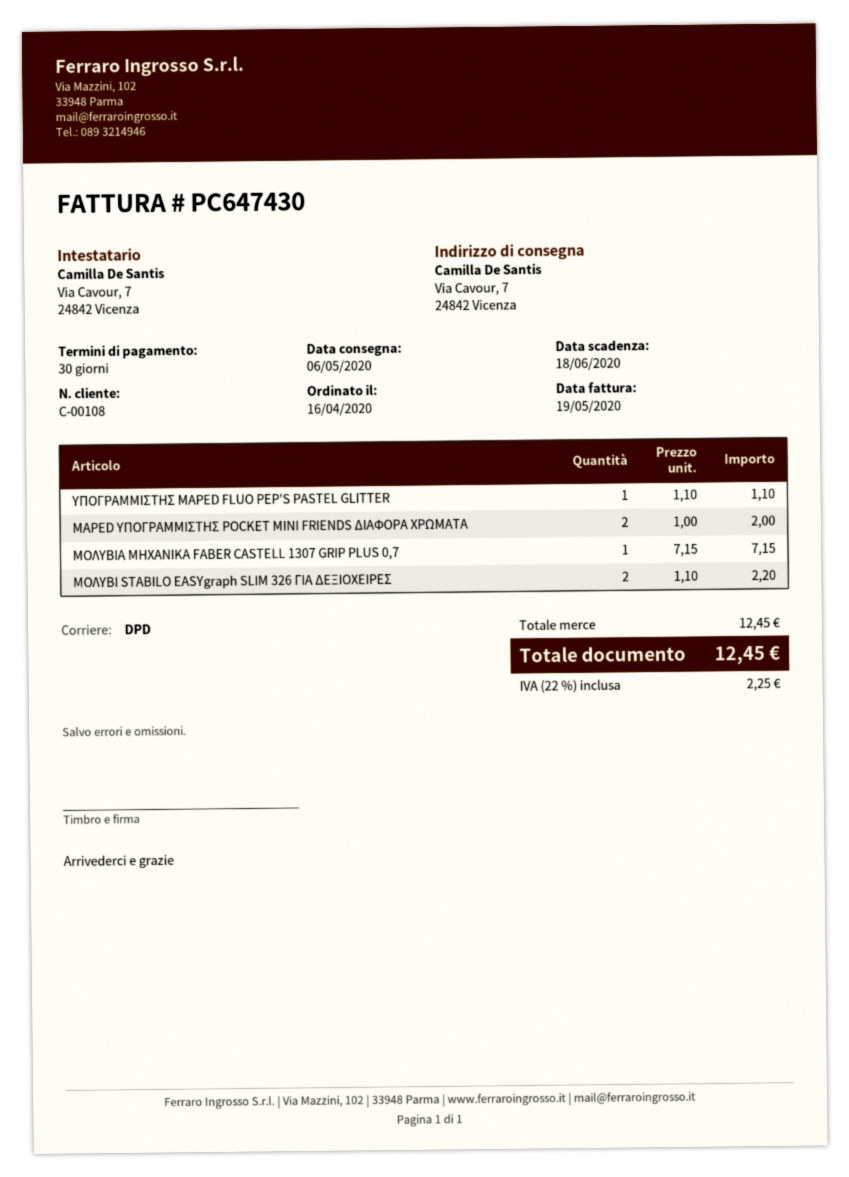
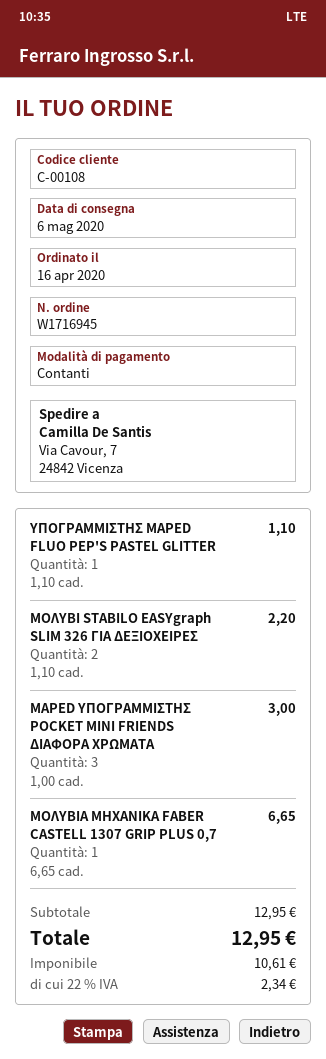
MAPED ΥΠΟΓΡΑΜΜΙΣΤΗΣ POCKET MINI FRIENDS ΔΙΑΦΟΡΑ ΧΡΩΜΑΤΑ: 2 x 1.00 = 2.00 -> 3 x 1.00 = 3.00
ΜΟΛΥΒΙΑ ΜΗΧΑΝΙΚΑ FABER CASTELL 1307 GRIP PLUS 0,7: 1 x 7.15 = 7.15 -> 1 x 6.65 = 6.65
subtotal: 12.45 -> 12.95
tax: 22% = 2.25 -> 22% = 2.34
total: 12.45 -> 12.95

